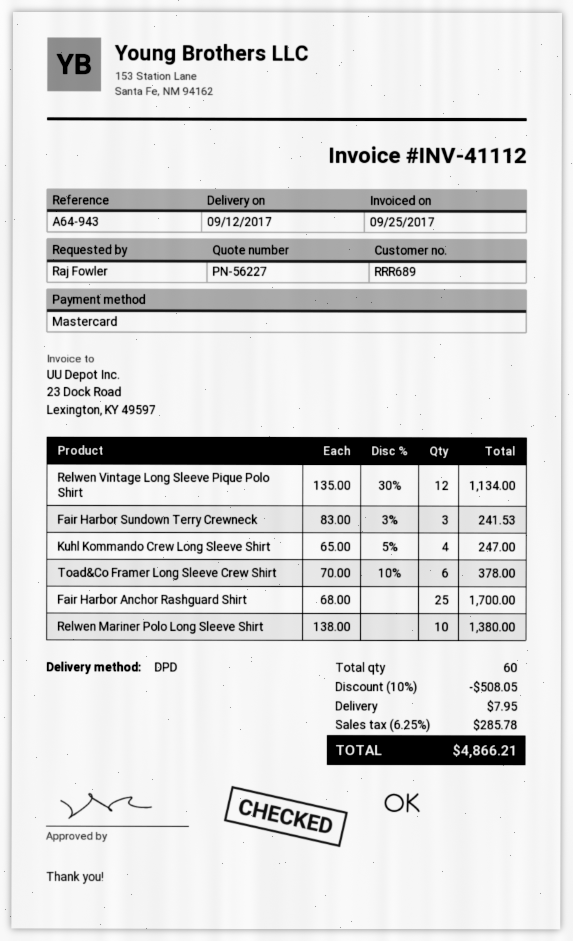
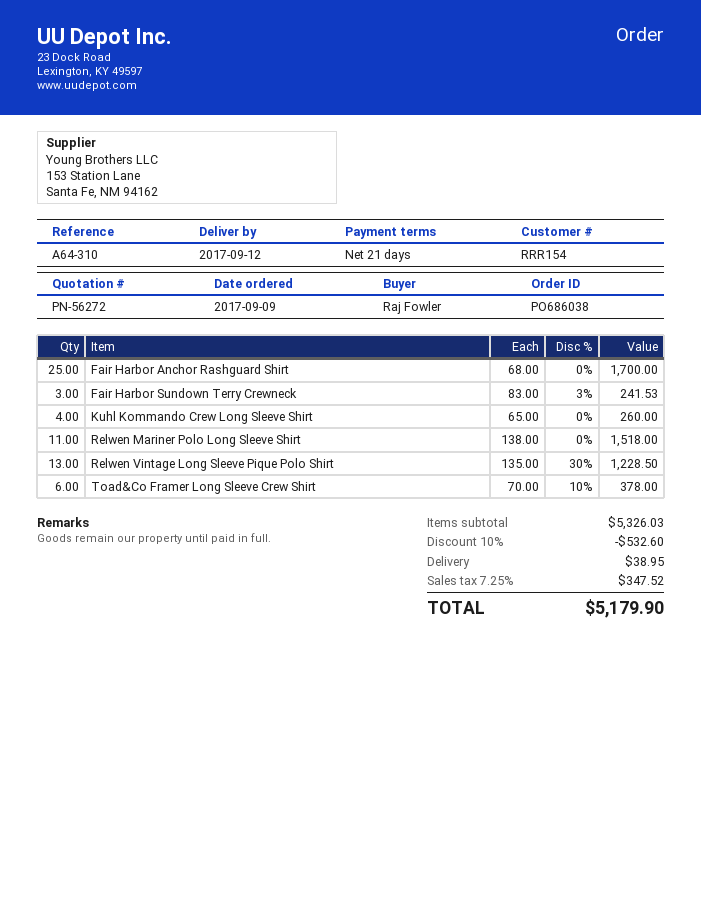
quote number: PN-56227 -> PN-56272
customer number: RRR689 -> RRR154
reference: A64-943 -> A64-310
Relwen Vintage Long Sleeve Pique Polo Shirt: 12 x 135.00 - 30% = 1134.00 -> 13 x 135.00 - 30% = 1228.50
Kuhl Kommando Crew Long Sleeve Shirt: 4 x 65.00 - 5% = 247.00 -> 4 x 65.00 = 260.00
Relwen Mariner Polo Long Sleeve Shirt: 10 x 138.00 = 1380.00 -> 11 x 138.00 = 1518.00
discount: 10% = 508.05 -> 10% = 532.60
shipping: 7.95 -> 38.95
tax: 6.25% = 285.78 -> 7.25% = 347.52
total: 4866.21 -> 5179.90

